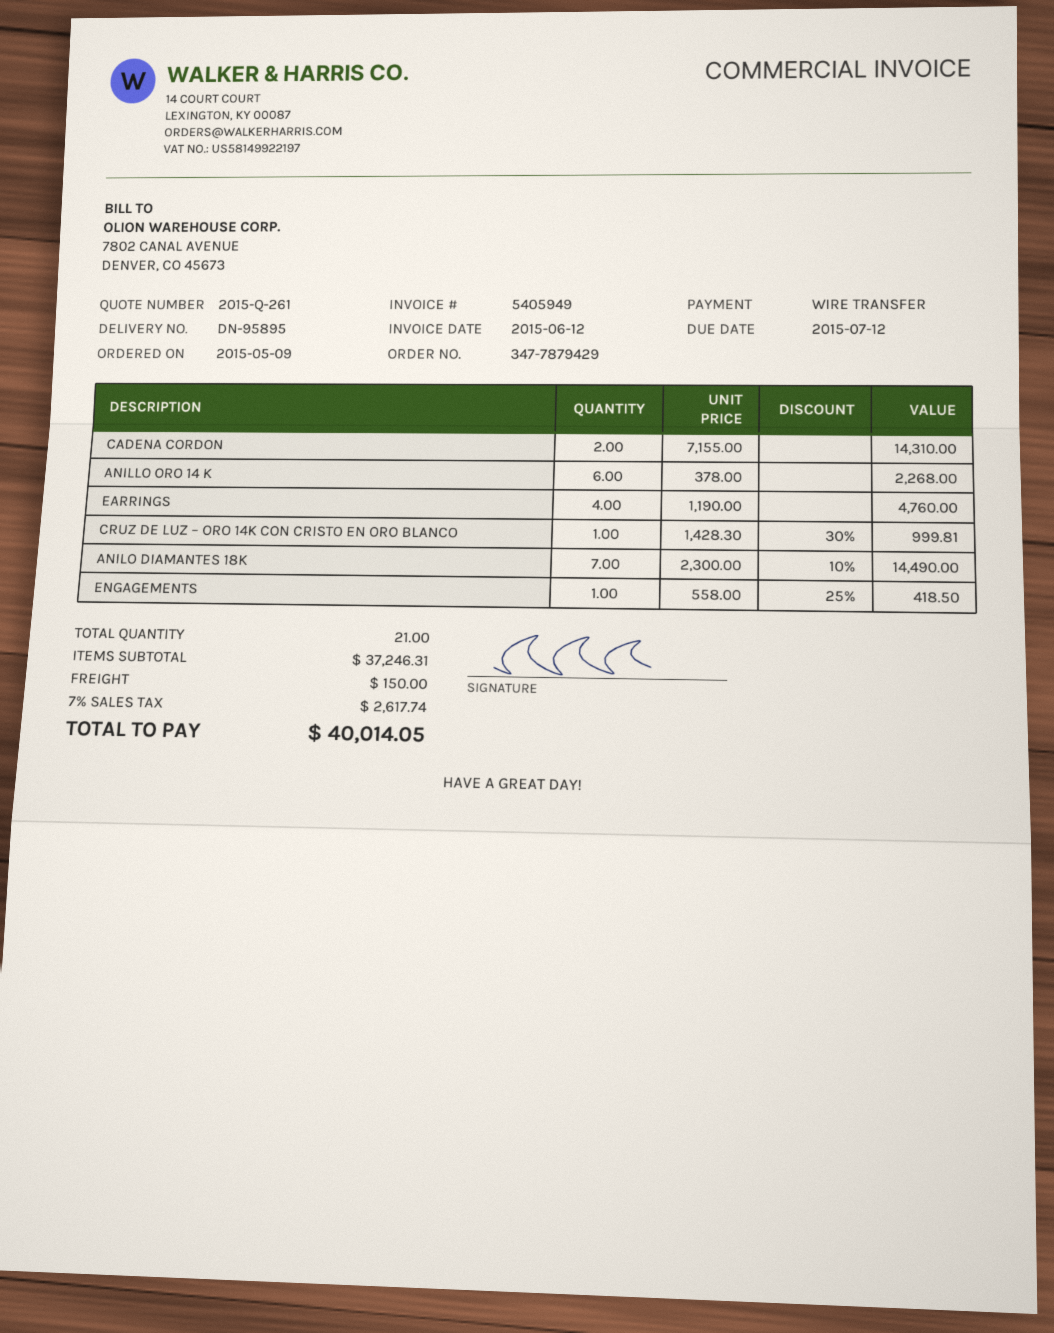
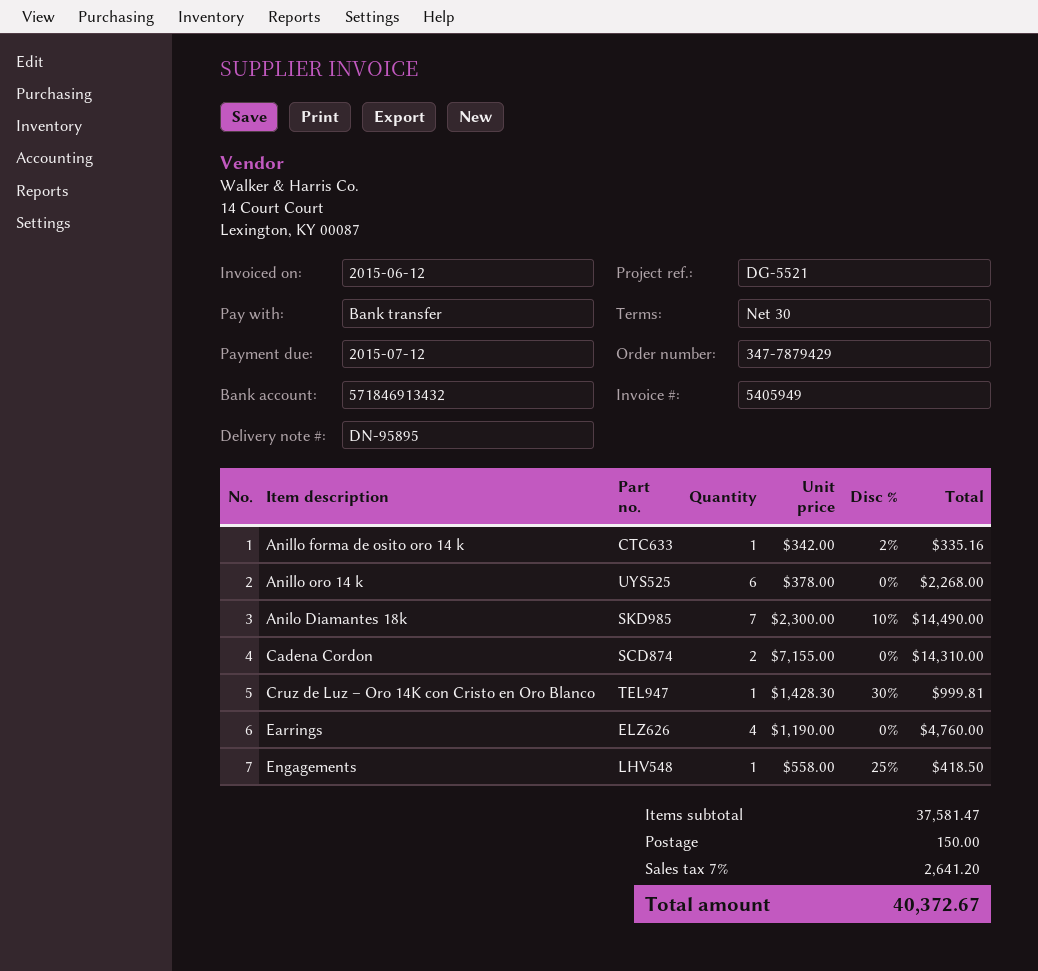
Anillo forma de osito oro 14 k: none -> 1 x 342.00 - 2% = 335.16
subtotal: 37246.31 -> 37581.47
tax: 7% = 2617.74 -> 7% = 2641.20
total: 40014.05 -> 40372.67

